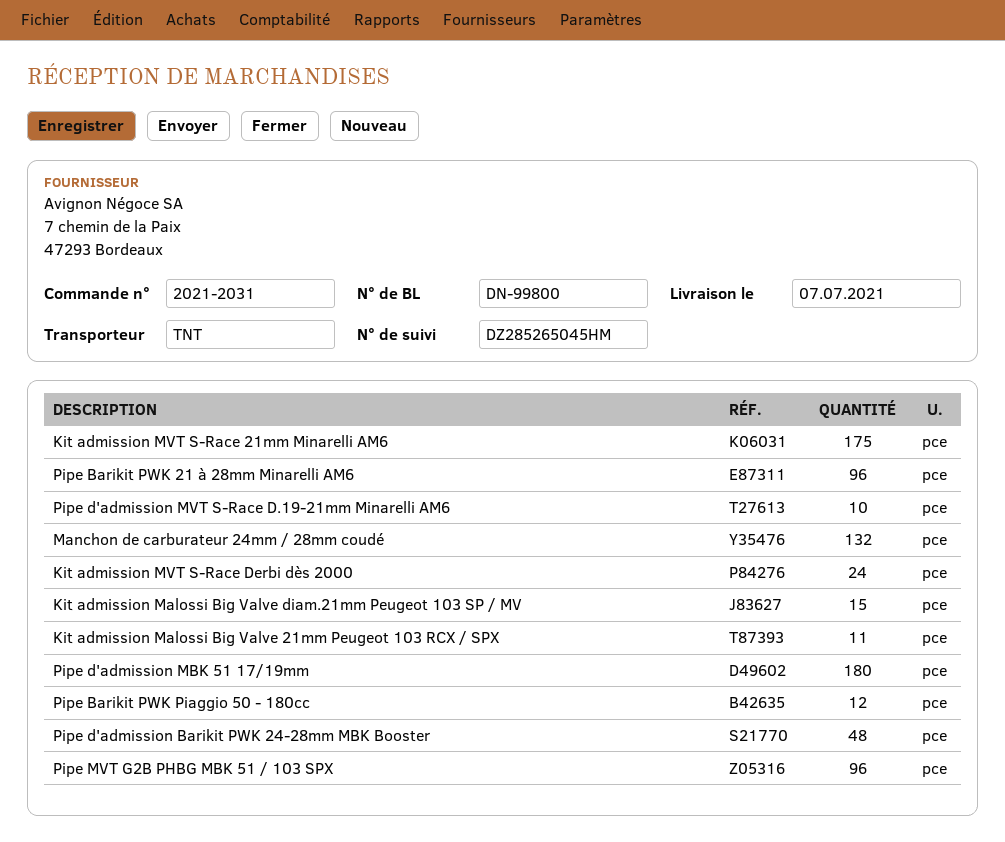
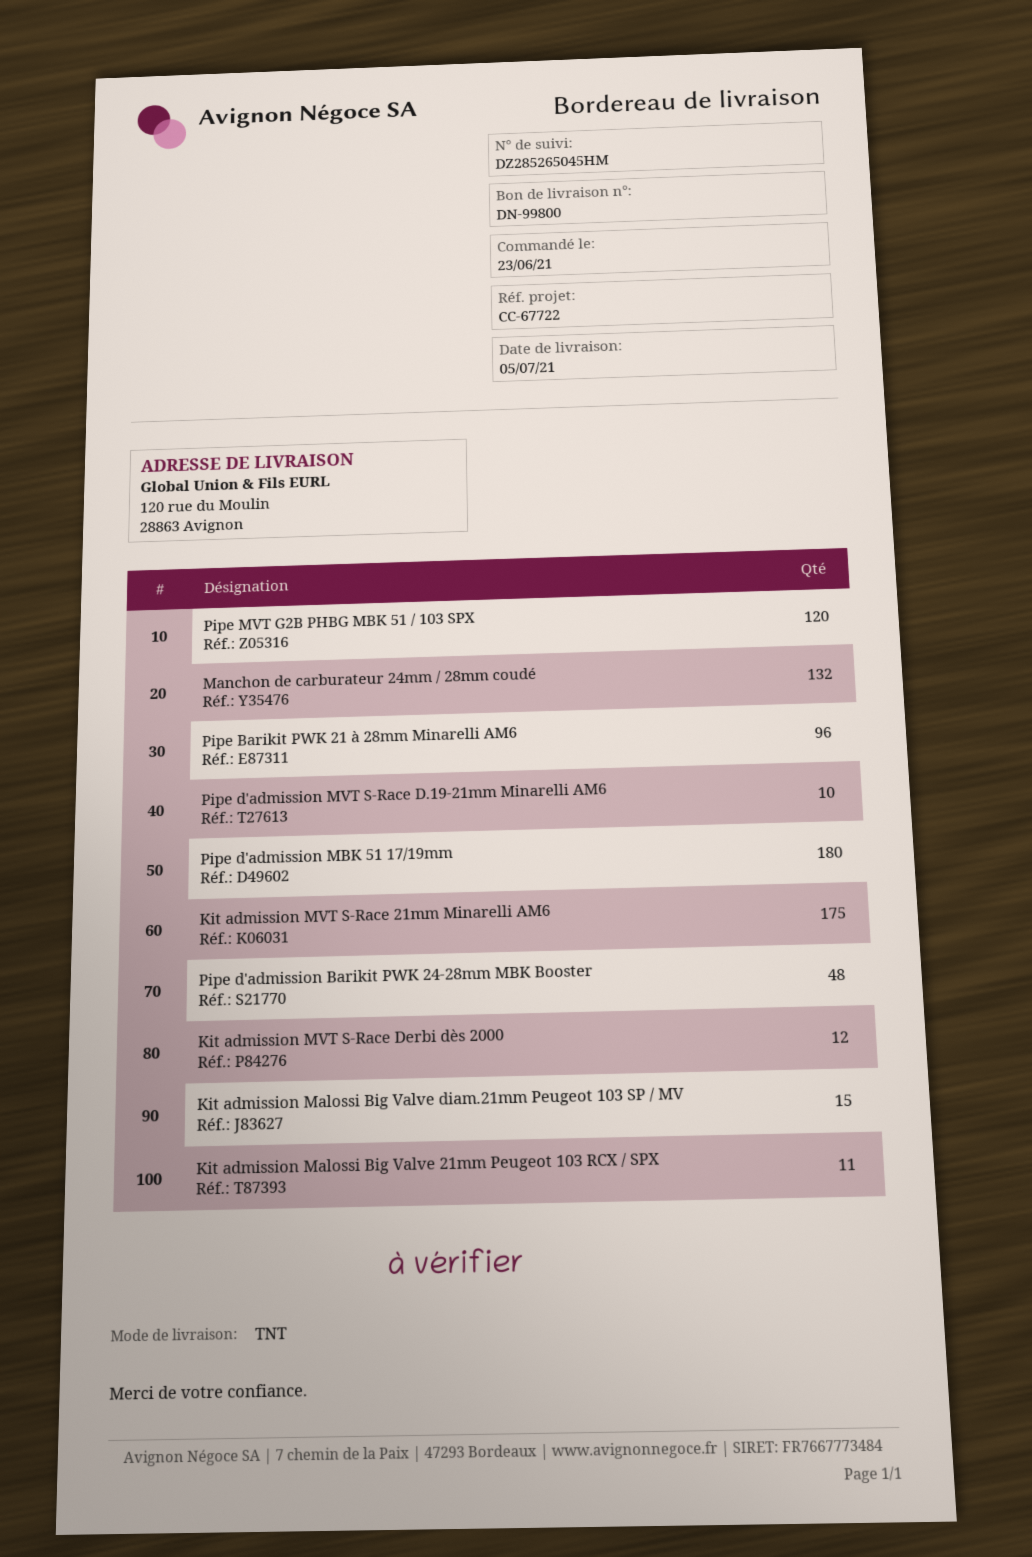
delivery date: 2021-07-07 -> 2021-07-05
Kit admission MVT S-Race Derbi dès 2000: 24 -> 12
Pipe Barikit PWK Piaggio 50 - 180cc: 12 -> none
Pipe MVT G2B PHBG MBK 51 / 103 SPX: 96 -> 120

